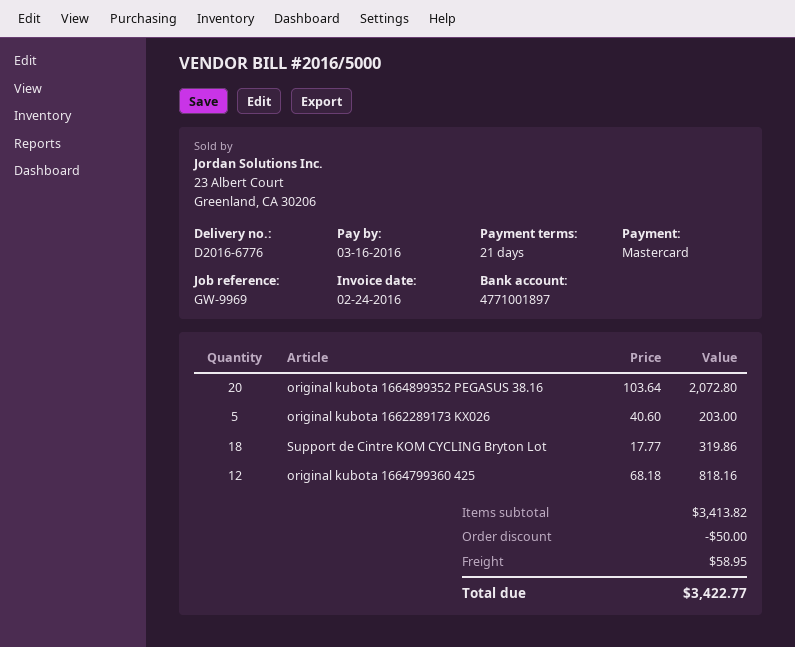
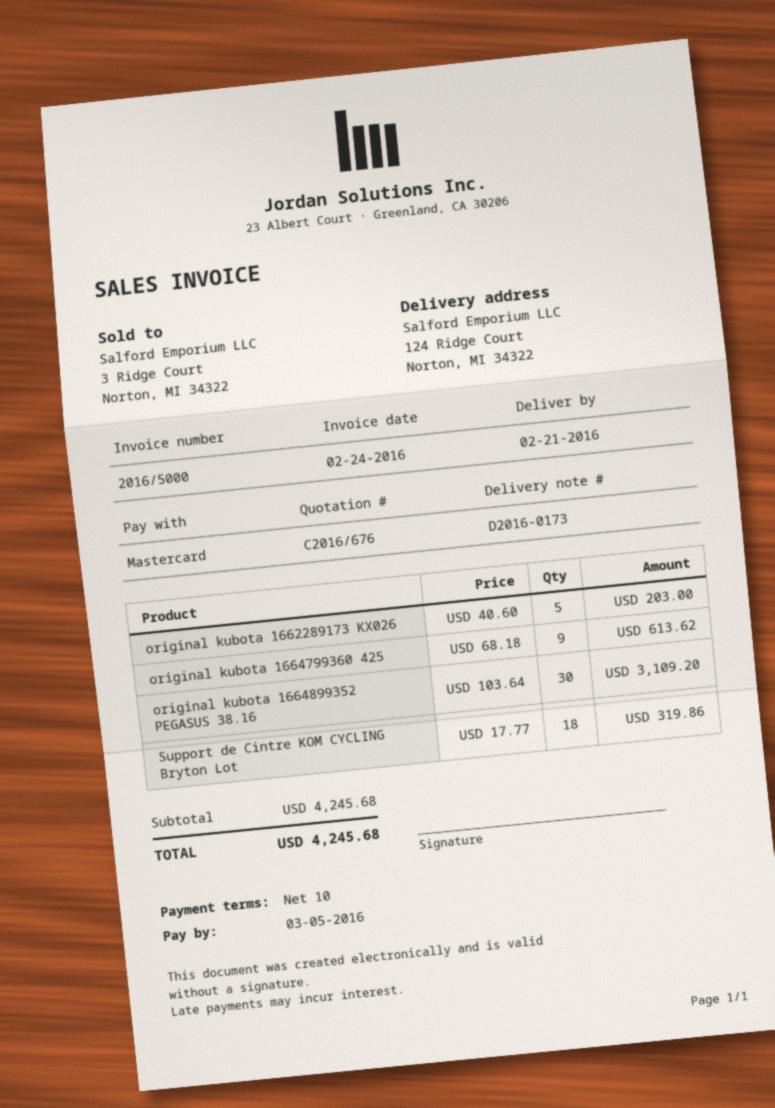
delivery note number: D2016-6776 -> D2016-0173
payment terms: 21 days -> 10 days
due date: 2016-03-16 -> 2016-03-05
original kubota 1664899352 PEGASUS 38.16: 20 x 103.64 = 2072.80 -> 30 x 103.64 = 3109.20
original kubota 1664799360 425: 12 x 68.18 = 818.16 -> 9 x 68.18 = 613.62
subtotal: 3413.82 -> 4245.68
discount: 50.00 -> none
shipping: 58.95 -> none
total: 3422.77 -> 4245.68

